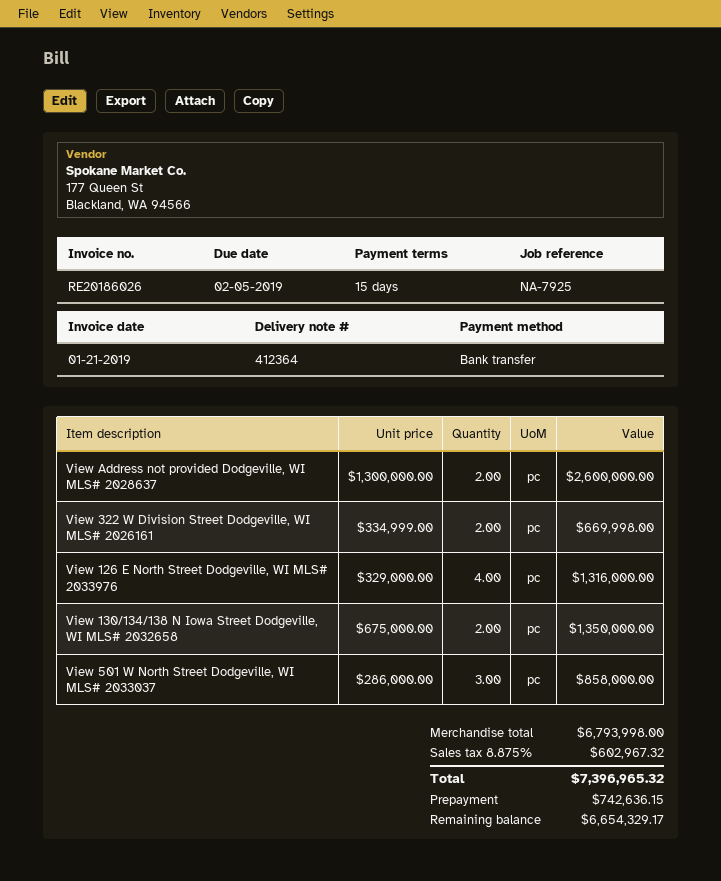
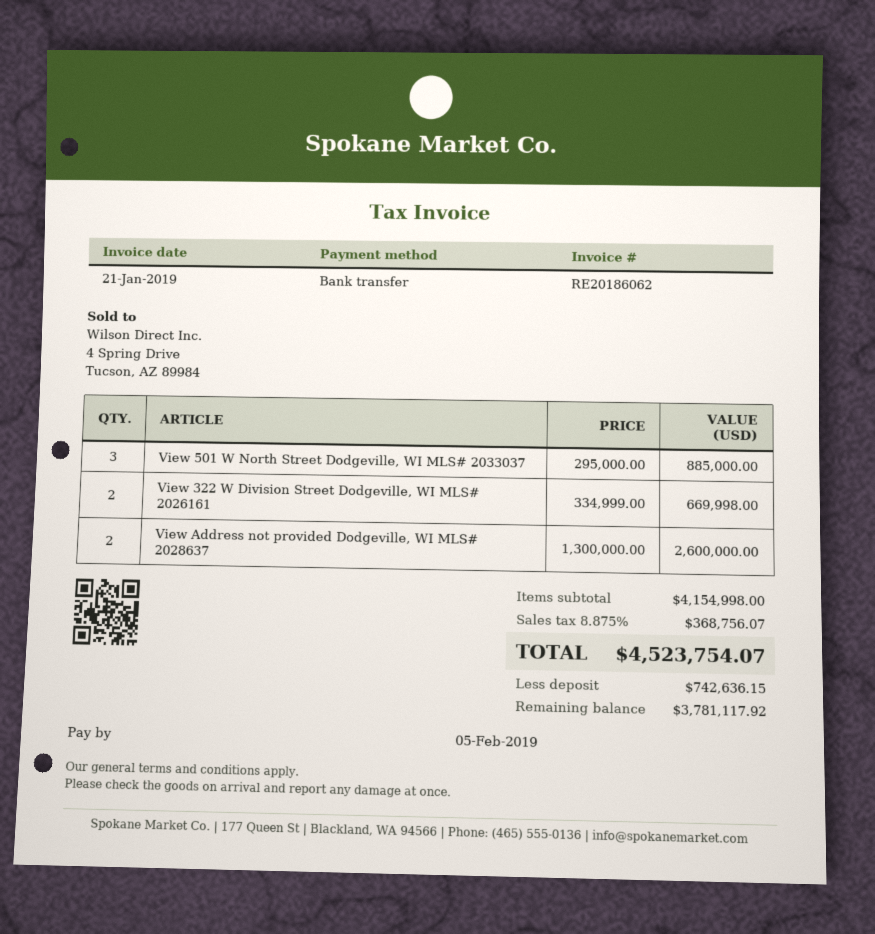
invoice number: RE20186026 -> RE20186062
View 126 E North Street Dodgeville, WI MLS# 2033976: 4 x 329000.00 = 1316000.00 -> none
View 130/134/138 N Iowa Street Dodgeville, WI MLS# 2032658: 2 x 675000.00 = 1350000.00 -> none
View 501 W North Street Dodgeville, WI MLS# 2033037: 3 x 286000.00 = 858000.00 -> 3 x 295000.00 = 885000.00
subtotal: 6793998.00 -> 4154998.00
tax: 8.875% = 602967.32 -> 8.875% = 368756.07
total: 7396965.32 -> 4523754.07
balance: 6654329.17 -> 3781117.92

